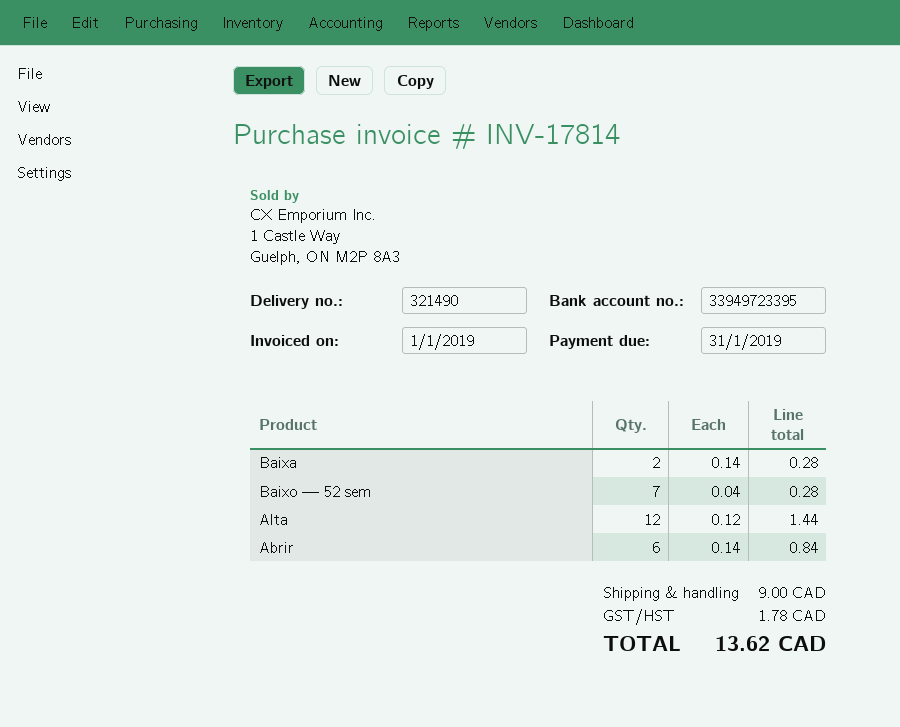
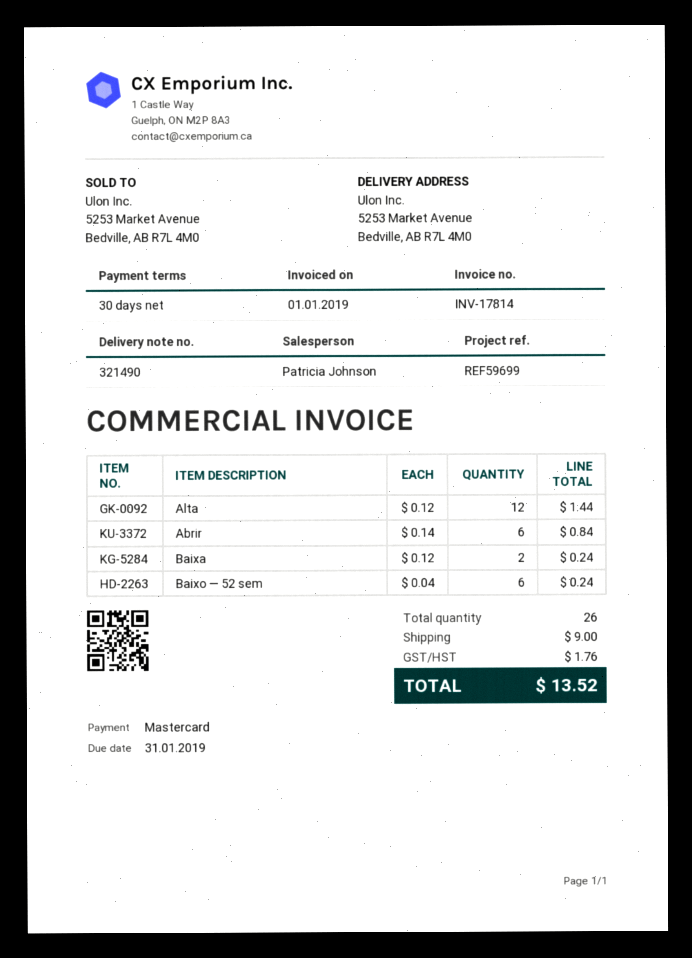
Baixa: 2 x 0.14 = 0.28 -> 2 x 0.12 = 0.24
Baixo — 52 sem: 7 x 0.04 = 0.28 -> 6 x 0.04 = 0.24
tax: 1.78 -> 1.76
total: 13.62 -> 13.52

